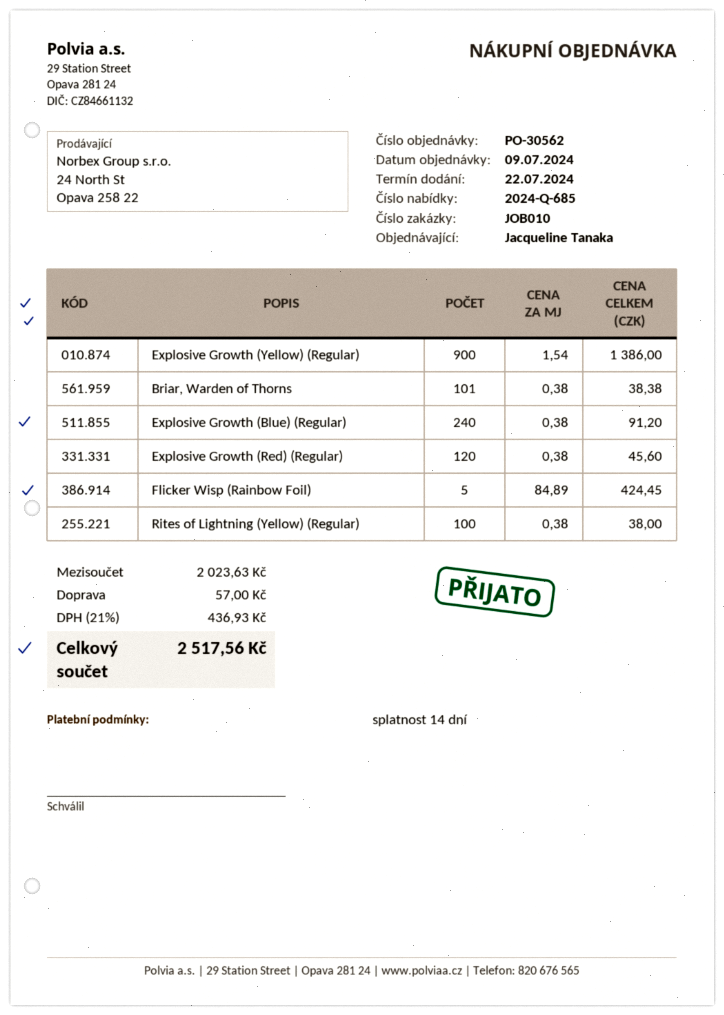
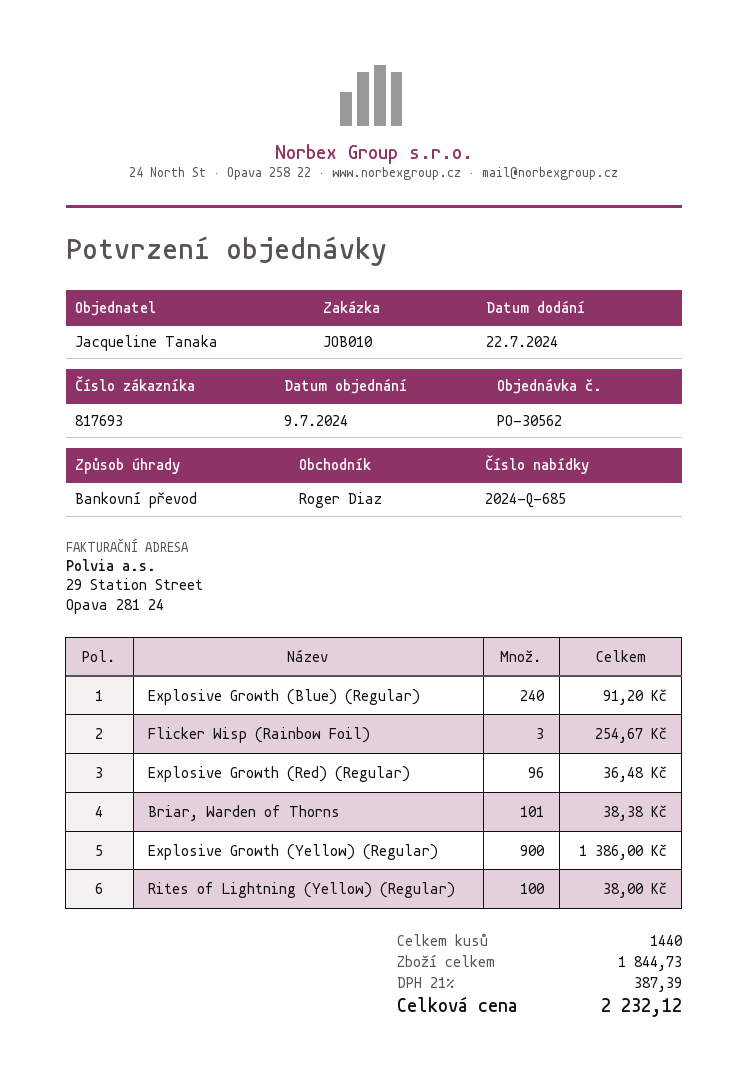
Explosive Growth (Red) (Regular): 120 for 45.60 -> 96 for 36.48
Flicker Wisp (Rainbow Foil): 5 for 424.45 -> 3 for 254.67
subtotal: 2023.63 -> 1844.73
shipping: 57.00 -> none
tax: 21% = 436.93 -> 21% = 387.39
total: 2517.56 -> 2232.12

